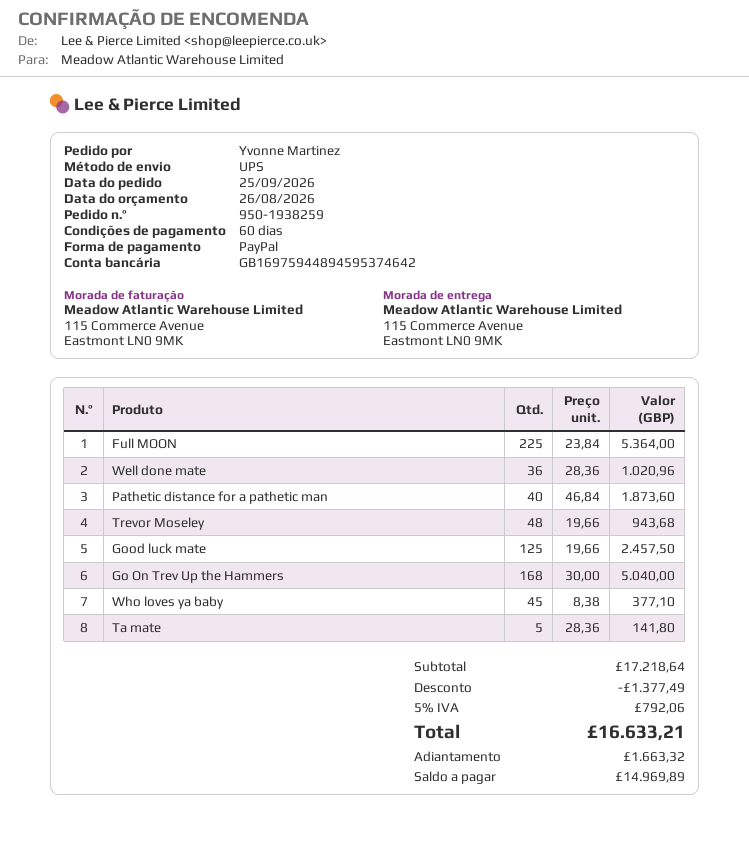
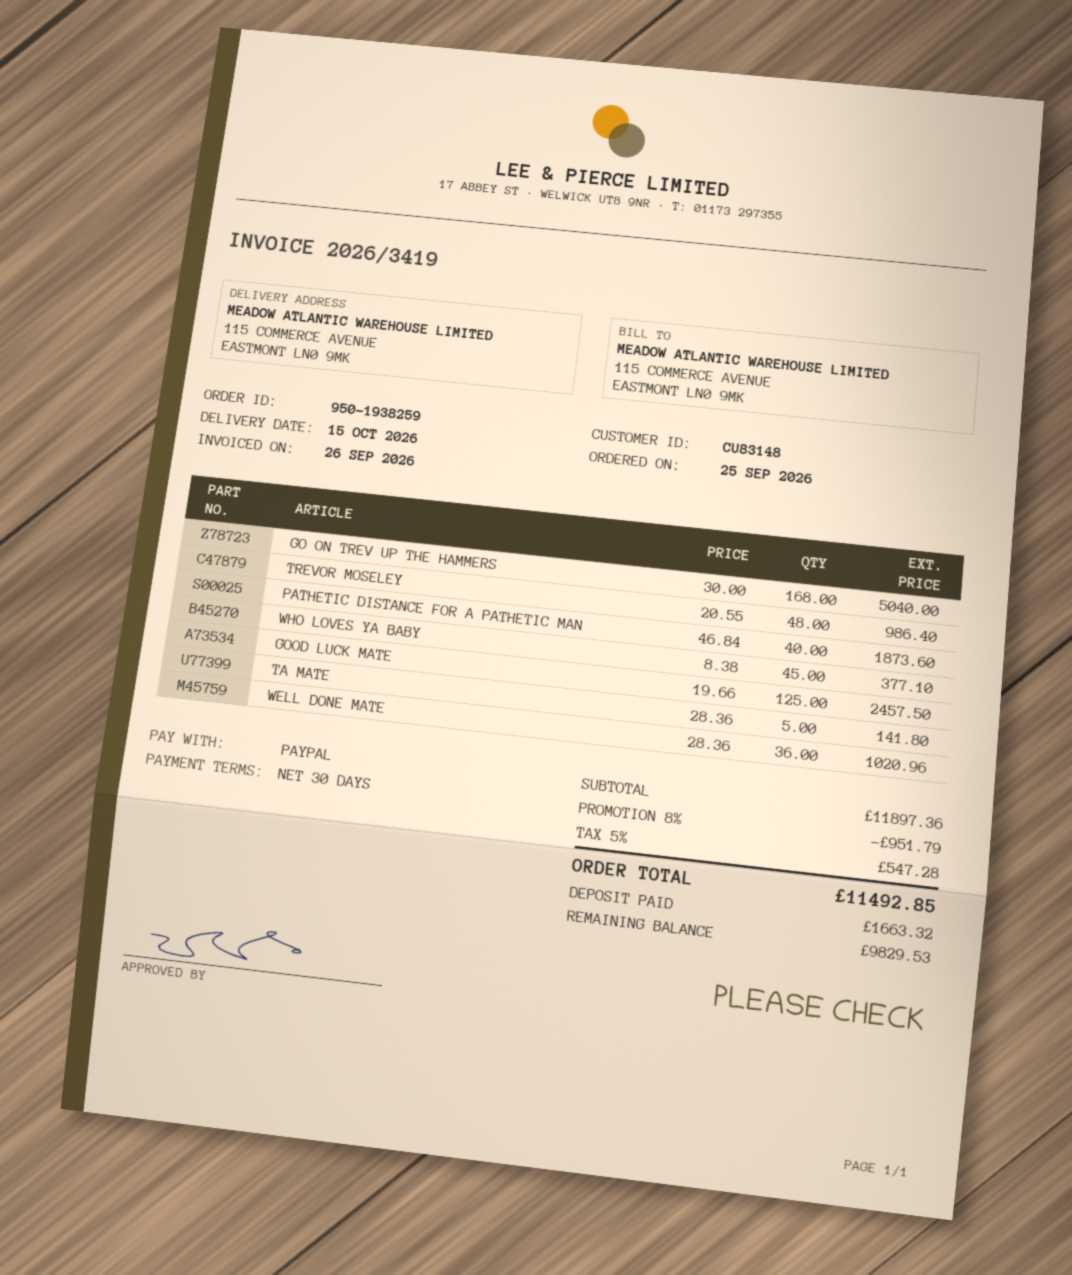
payment terms: 60 days -> 30 days
Full MOON: 225 x 23.84 = 5364.00 -> none
Trevor Moseley: 48 x 19.66 = 943.68 -> 48 x 20.55 = 986.40
subtotal: 17218.64 -> 11897.36
discount: 1377.49 -> 951.79
tax: 5% = 792.06 -> 5% = 547.28
total: 16633.21 -> 11492.85
balance: 14969.89 -> 9829.53

